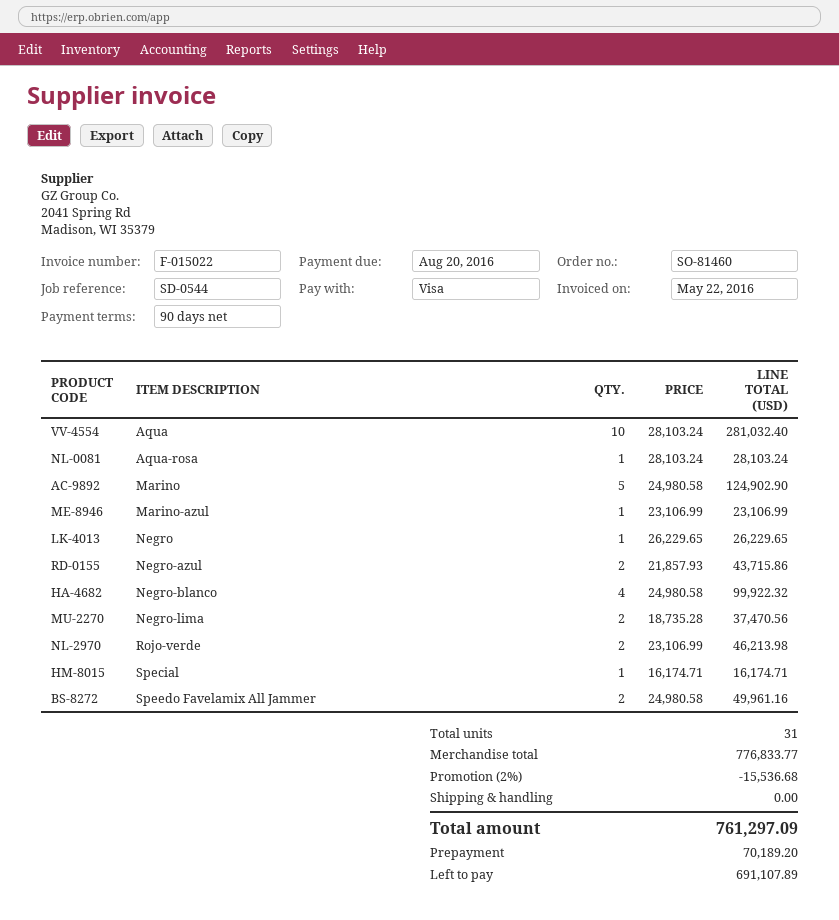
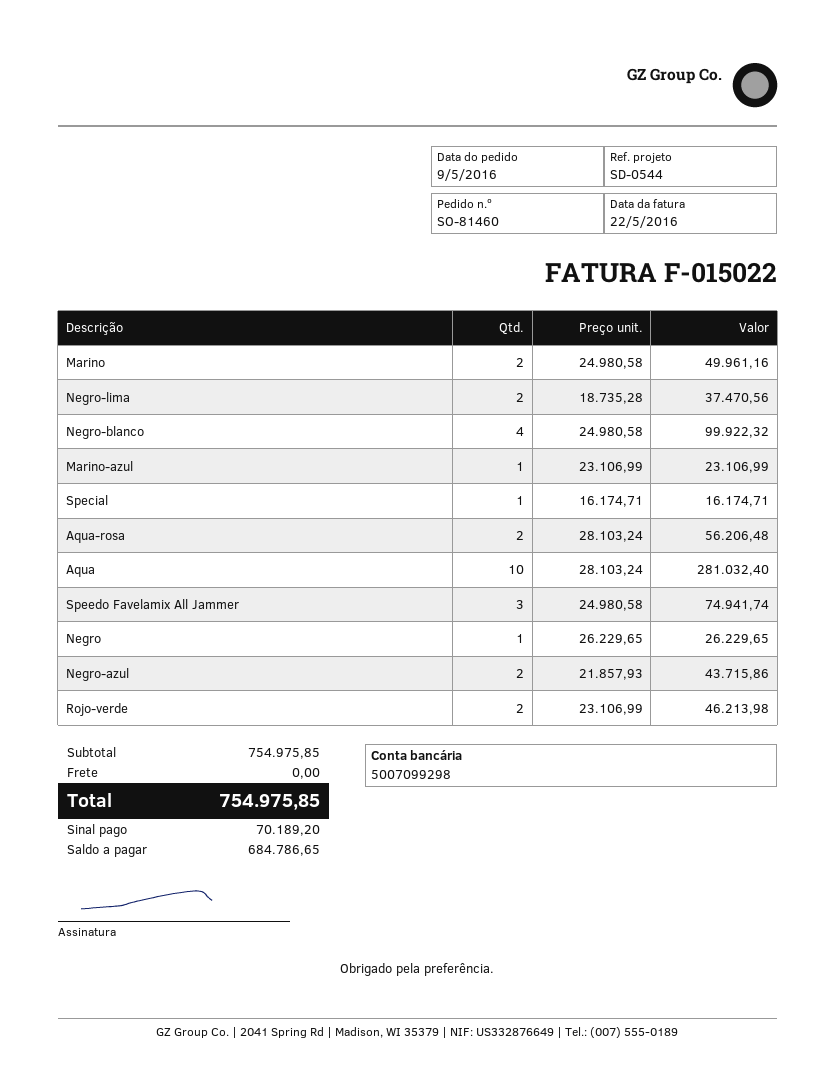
Aqua-rosa: 1 x 28103.24 = 28103.24 -> 2 x 28103.24 = 56206.48
Marino: 5 x 24980.58 = 124902.90 -> 2 x 24980.58 = 49961.16
Speedo Favelamix All Jammer: 2 x 24980.58 = 49961.16 -> 3 x 24980.58 = 74941.74
subtotal: 776833.77 -> 754975.85
discount: 2% = 15536.68 -> none
total: 761297.09 -> 754975.85
balance: 691107.89 -> 684786.65

